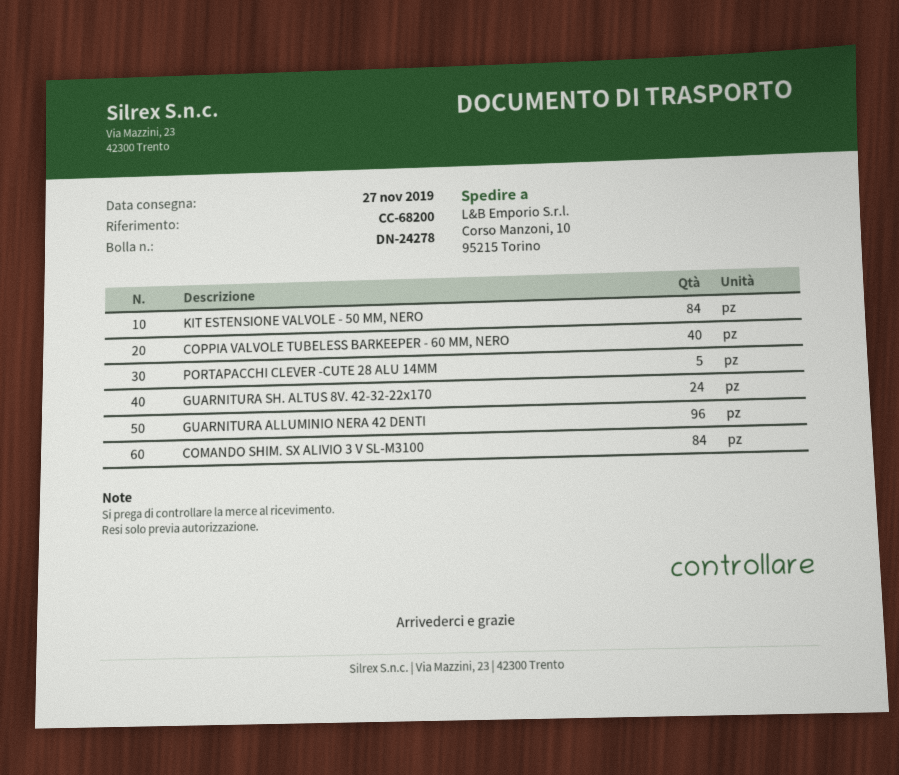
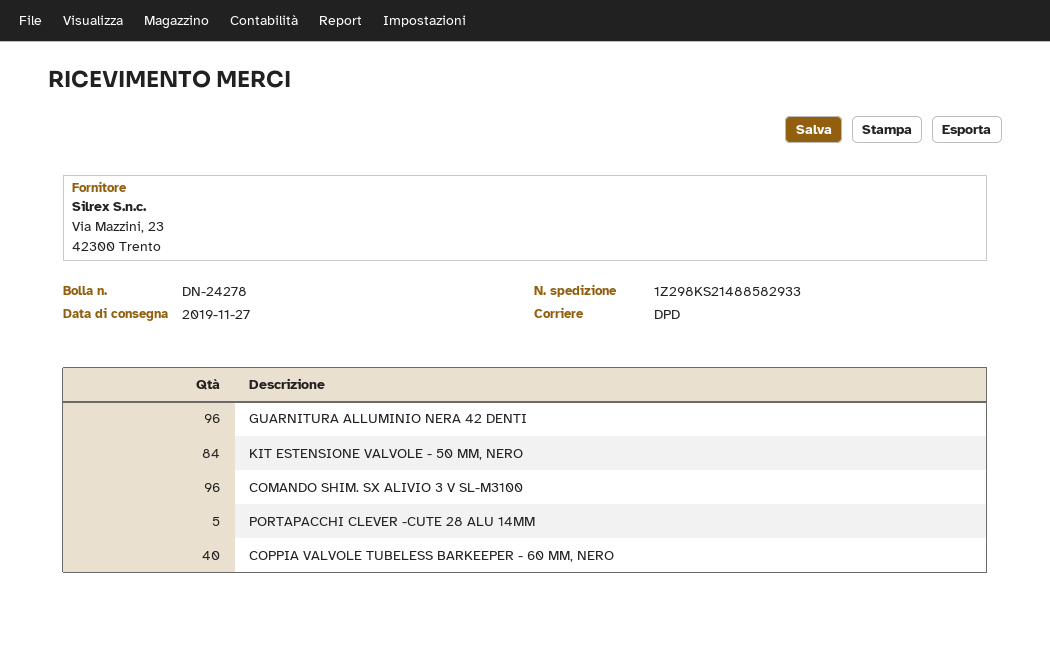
GUARNITURA SH. ALTUS 8V. 42-32-22x170: 24 -> none
COMANDO SHIM. SX ALIVIO 3 V SL-M3100: 84 -> 96

